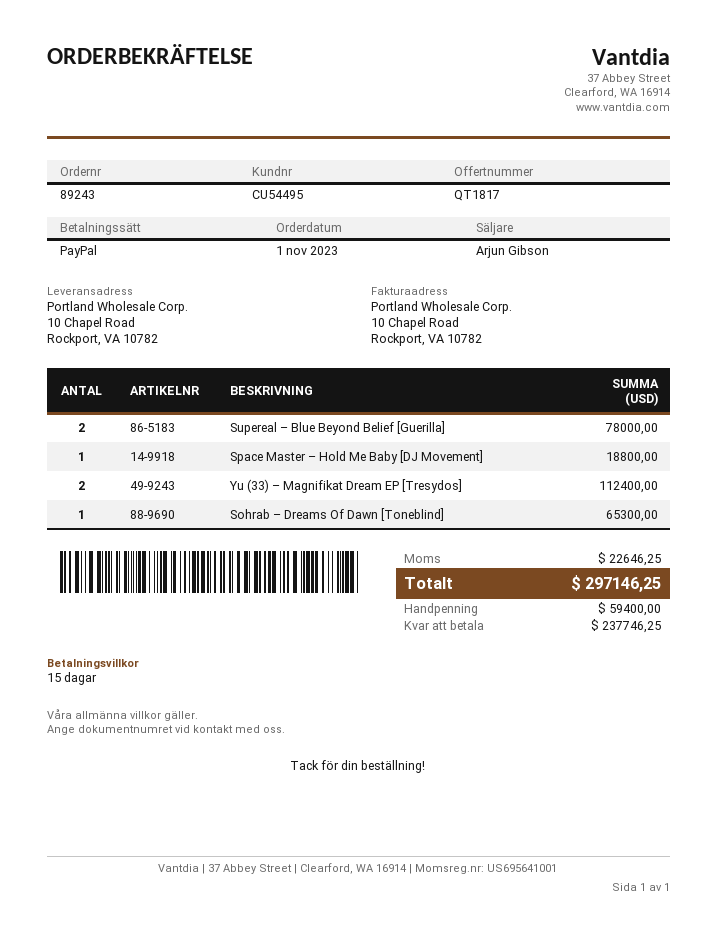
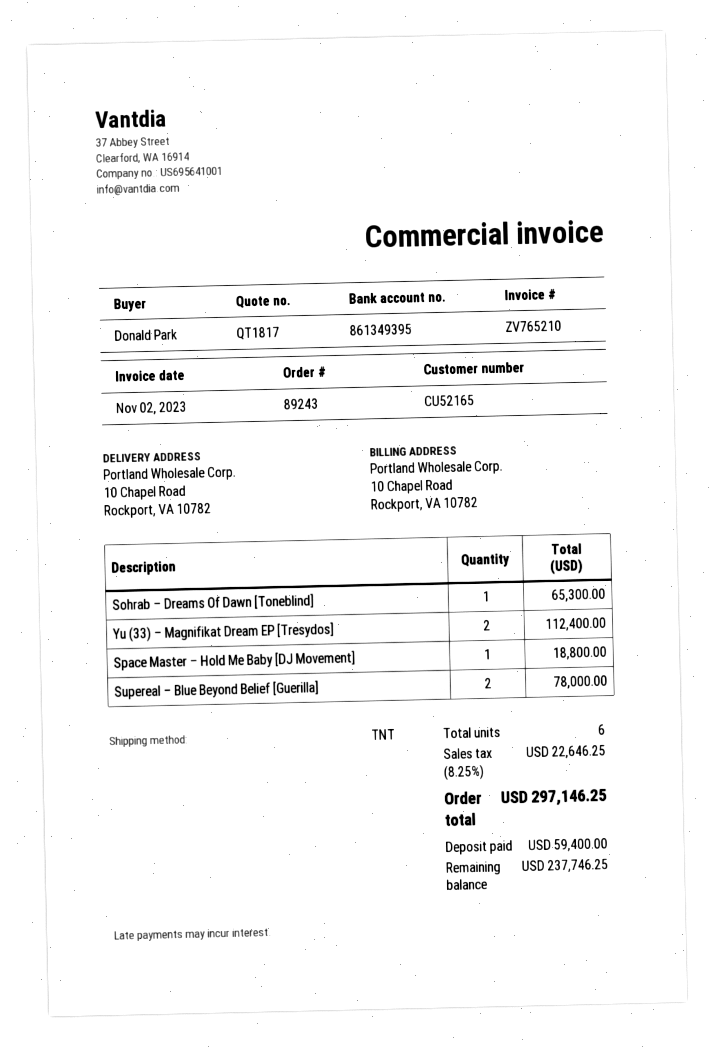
customer number: CU54495 -> CU52165

